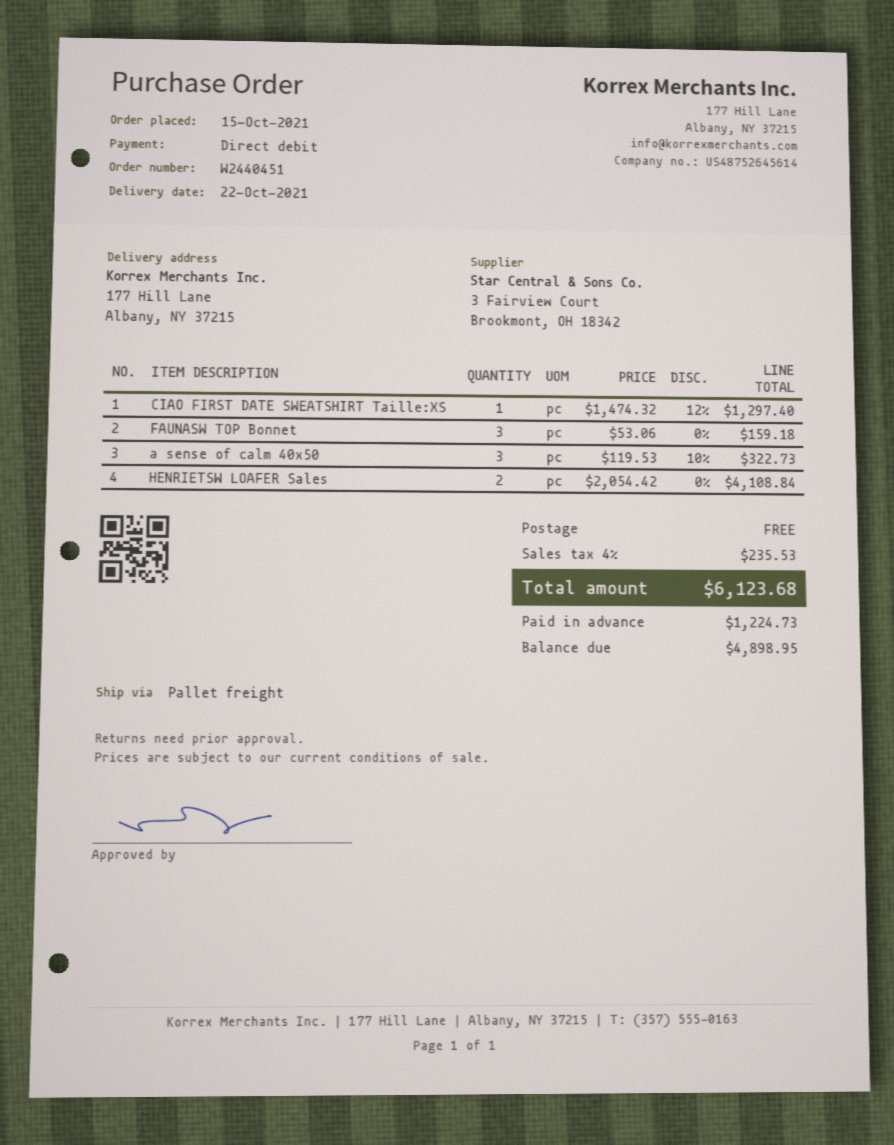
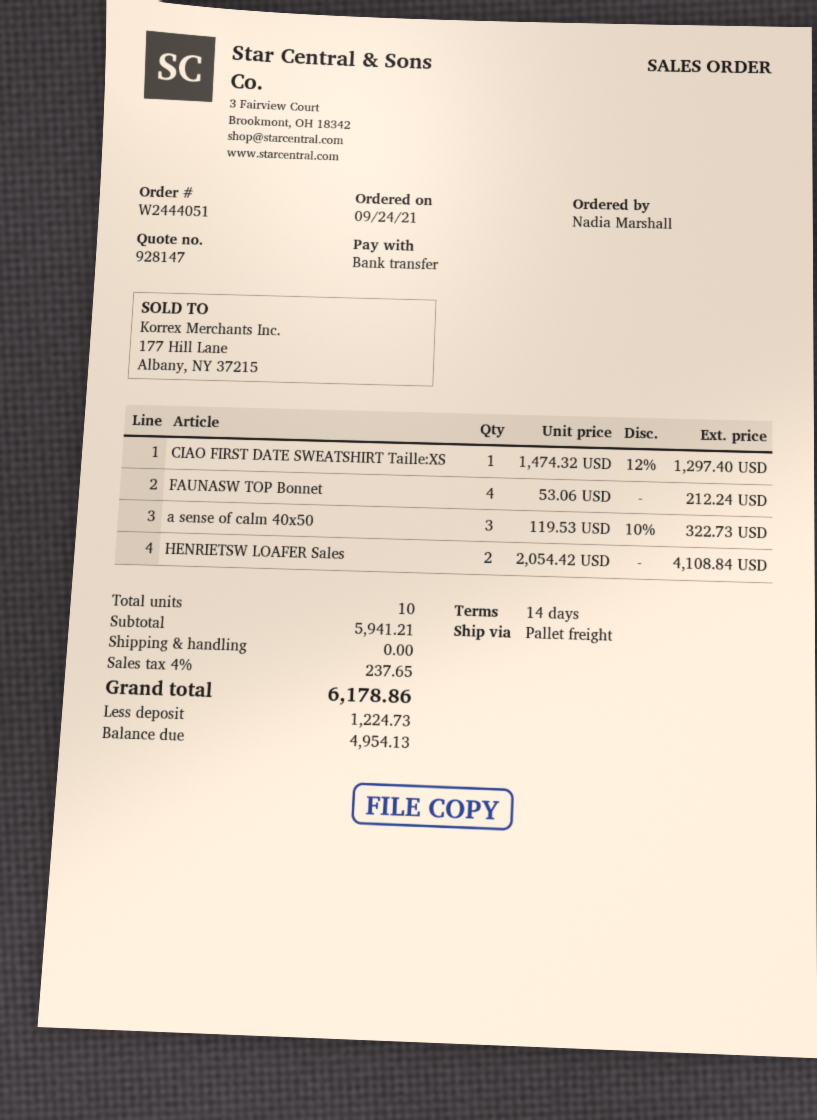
order number: W2440451 -> W2444051
order date: 2021-10-15 -> 2021-09-24
payment method: direct debit -> bank transfer
FAUNASW TOP Bonnet: 3 x 53.06 = 159.18 -> 4 x 53.06 = 212.24
tax: 4% = 235.53 -> 4% = 237.65
total: 6123.68 -> 6178.86
balance: 4898.95 -> 4954.13

